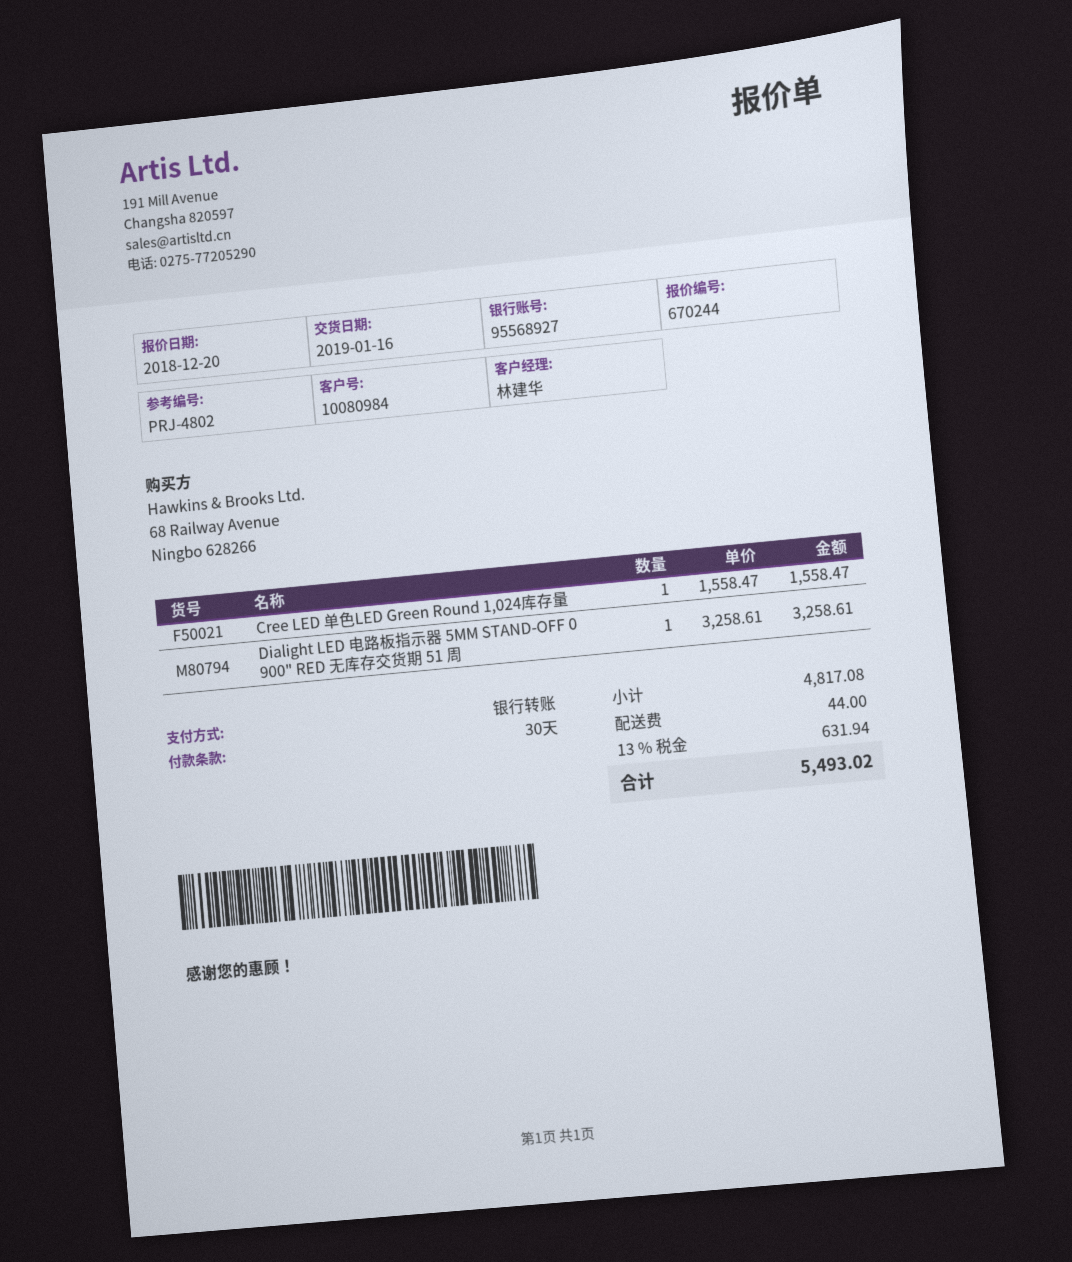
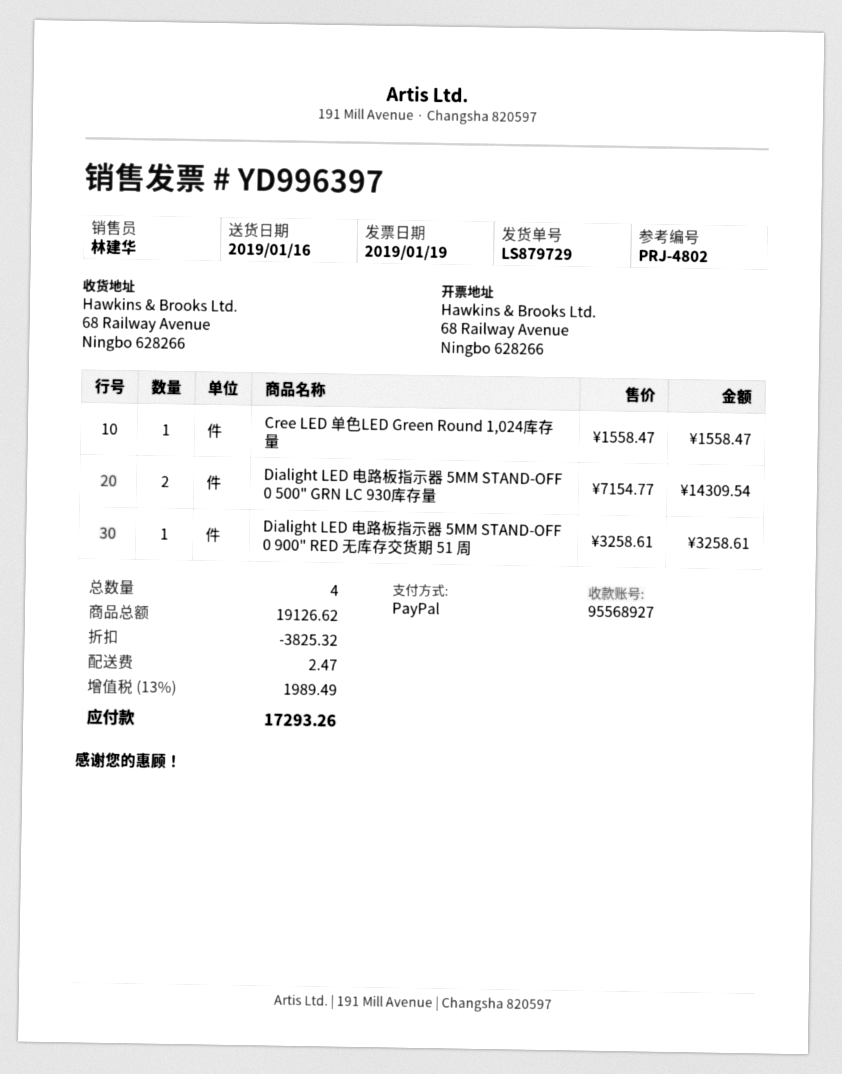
payment method: bank transfer -> PayPal
Dialight LED 电路板指示器 5MM STAND-OFF 0 500" GRN LC 930库存量: none -> 2 x 7154.77 = 14309.54
subtotal: 4817.08 -> 19126.62
discount: none -> 3825.32
shipping: 44.00 -> 2.47
tax: 13% = 631.94 -> 13% = 1989.49
total: 5493.02 -> 17293.26

